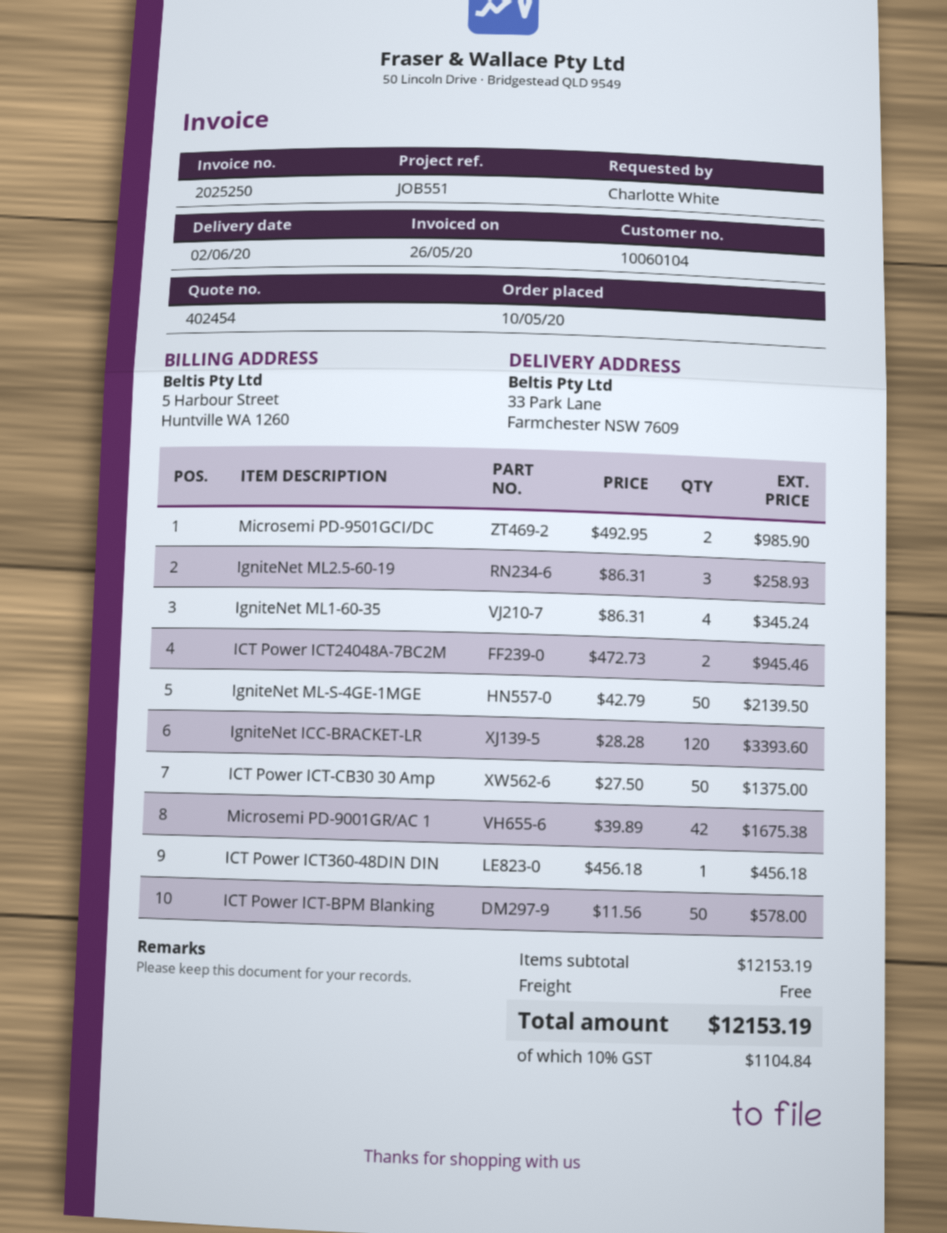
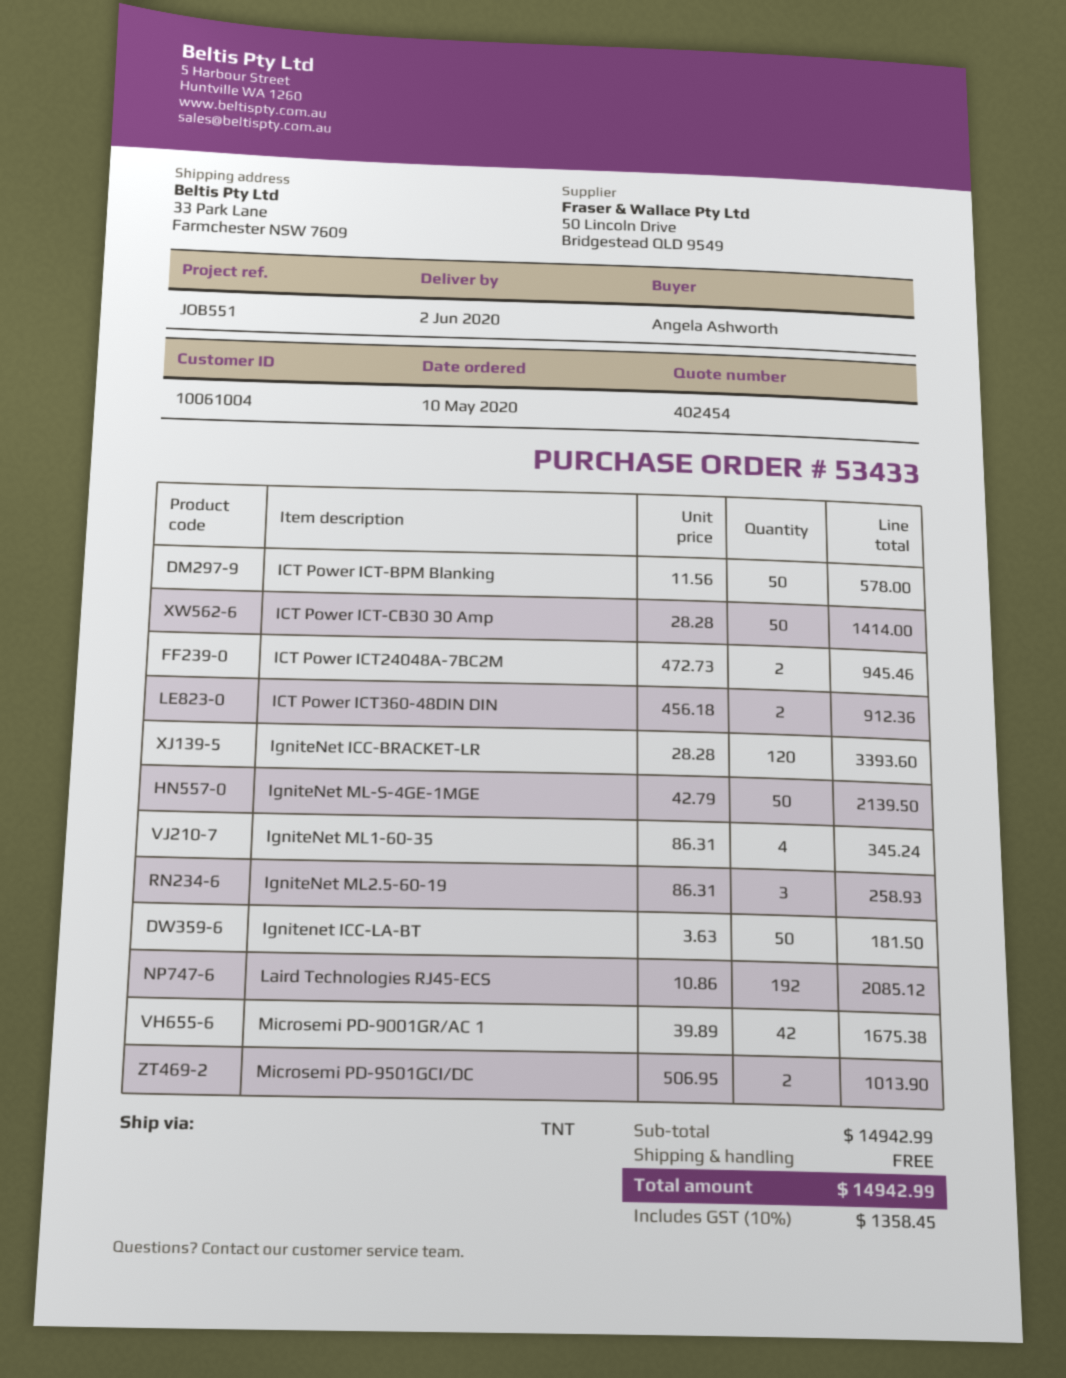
customer number: 10060104 -> 10061004
ordered by: Charlotte White -> Angela Ashworth
Microsemi PD-9501GCI/DC: 2 x 492.95 = 985.90 -> 2 x 506.95 = 1013.90
ICT Power ICT-CB30 30 Amp: 50 x 27.50 = 1375.00 -> 50 x 28.28 = 1414.00
ICT Power ICT360-48DIN DIN: 1 x 456.18 = 456.18 -> 2 x 456.18 = 912.36
Ignitenet ICC-LA-BT: none -> 50 x 3.63 = 181.50
Laird Technologies RJ45-ECS: none -> 192 x 10.86 = 2085.12
subtotal: 12153.19 -> 14942.99
tax: 10% = 1104.84 -> 10% = 1358.45
total: 12153.19 -> 14942.99

